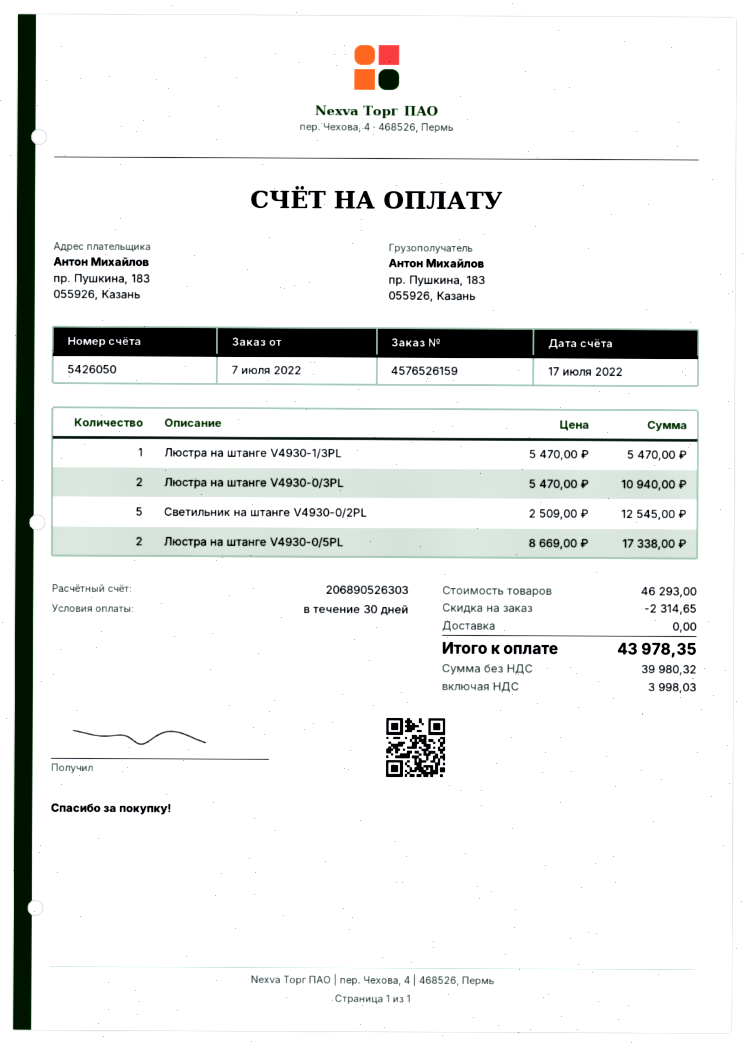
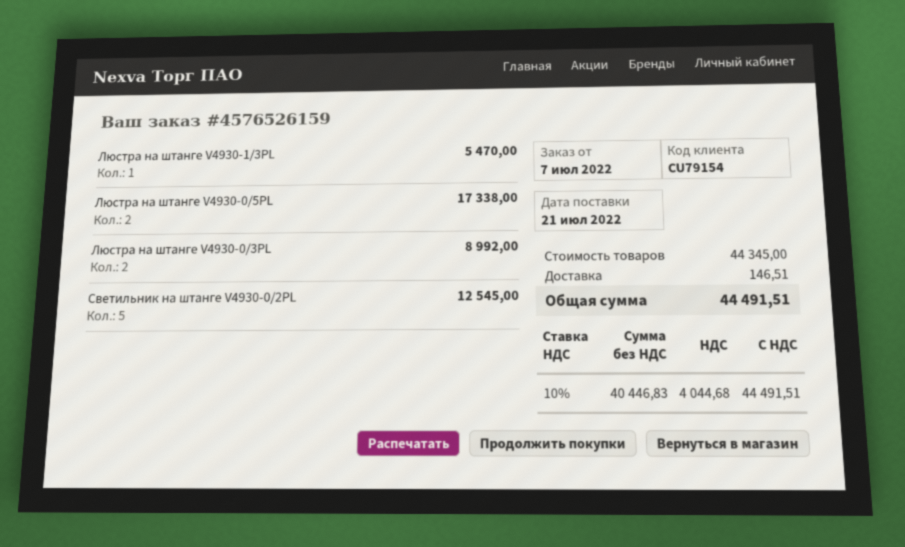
Люстра на штанге V4930-0/3PL: 2 for 10940.00 -> 2 for 8992.00
subtotal: 46293.00 -> 44345.00
discount: 2314.65 -> none
shipping: 0.00 -> 146.51
net: 39980.32 -> 40446.83
tax: 3998.03 -> 4044.68
total: 43978.35 -> 44491.51

